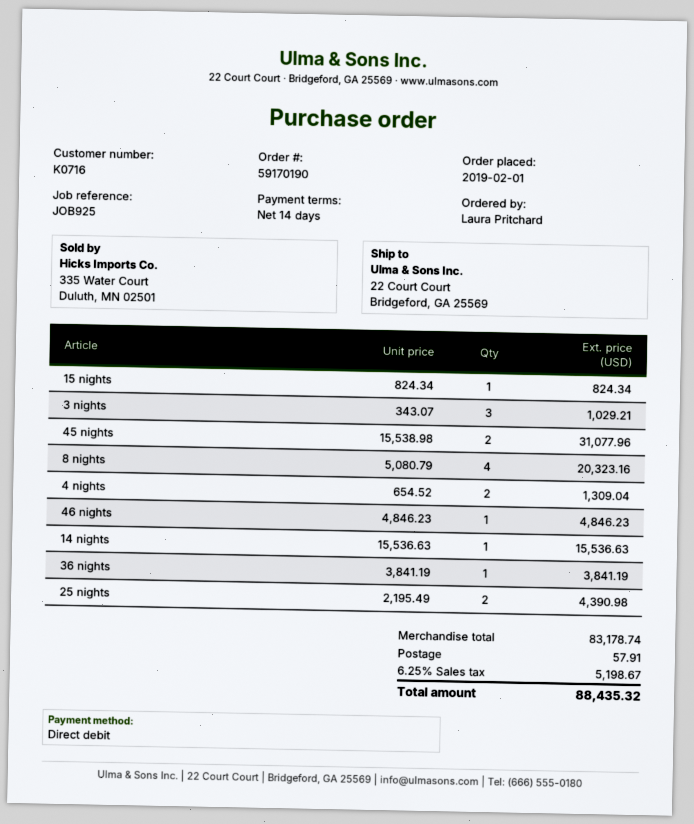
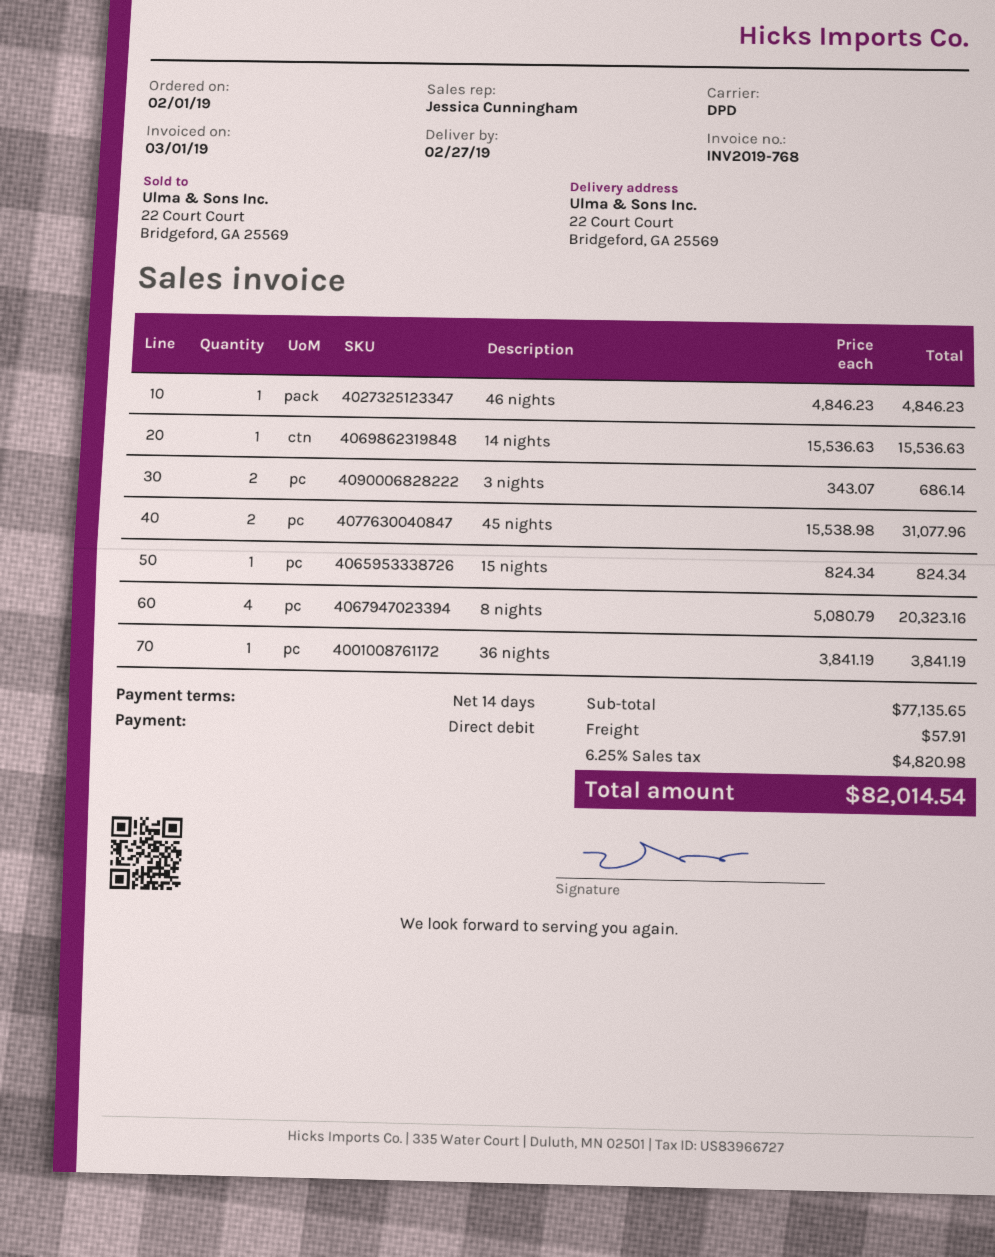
3 nights: 3 x 343.07 = 1029.21 -> 2 x 343.07 = 686.14
4 nights: 2 x 654.52 = 1309.04 -> none
25 nights: 2 x 2195.49 = 4390.98 -> none
subtotal: 83178.74 -> 77135.65
tax: 6.25% = 5198.67 -> 6.25% = 4820.98
total: 88435.32 -> 82014.54

